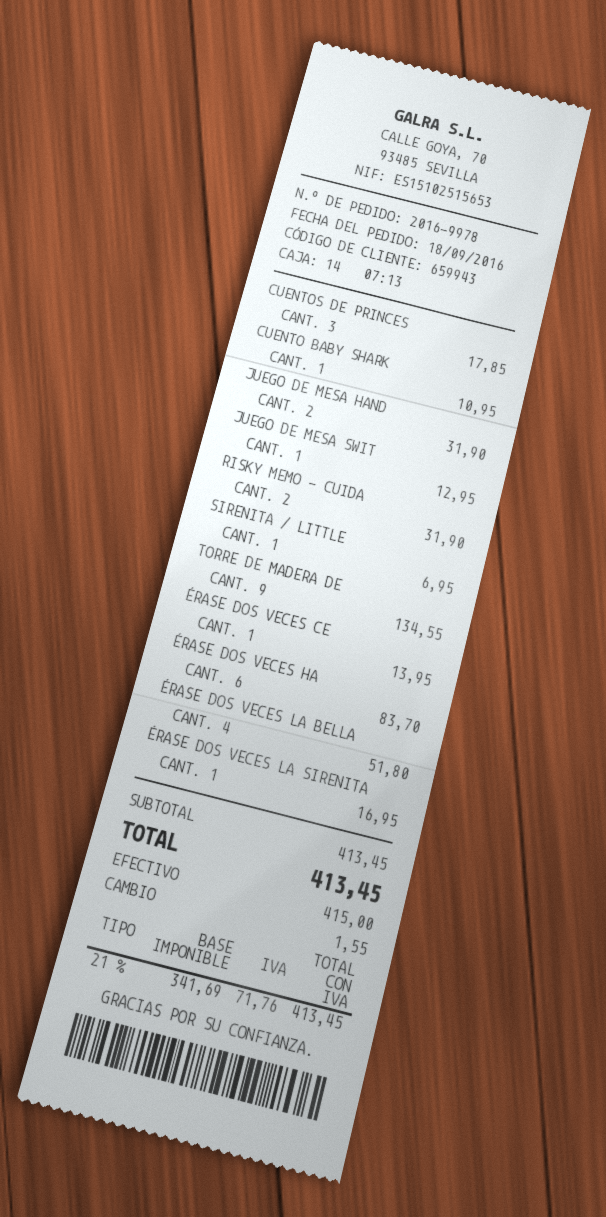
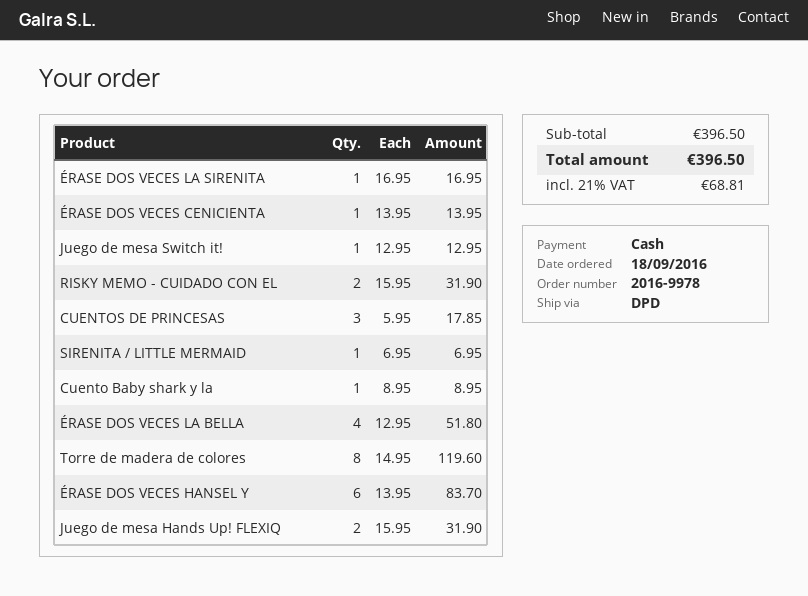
CUENTO BABY SHARK: 1 for 10.95 -> 1 for 8.95
TORRE DE MADERA DE: 9 for 134.55 -> 8 for 119.60
subtotal: 413.45 -> 396.50
tax: 21% = 71.76 -> 21% = 68.81
total: 413.45 -> 396.50

